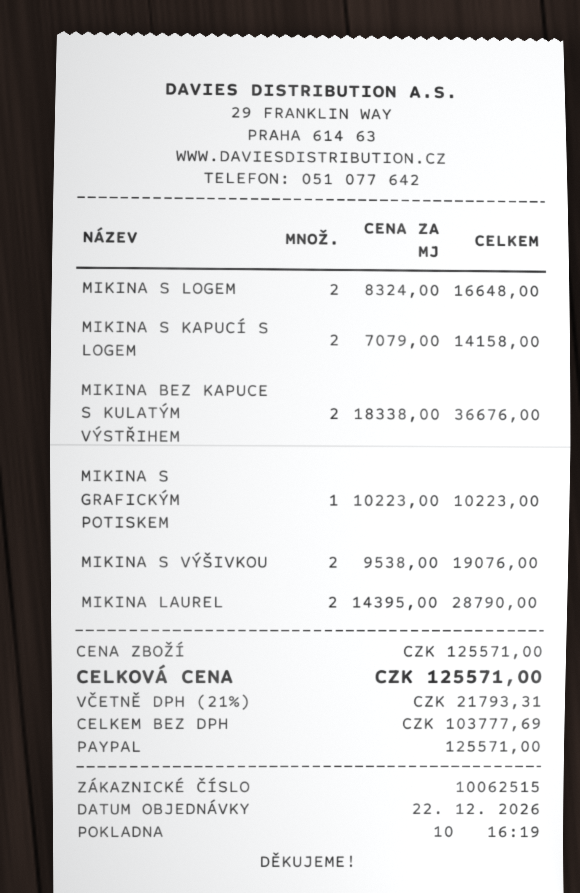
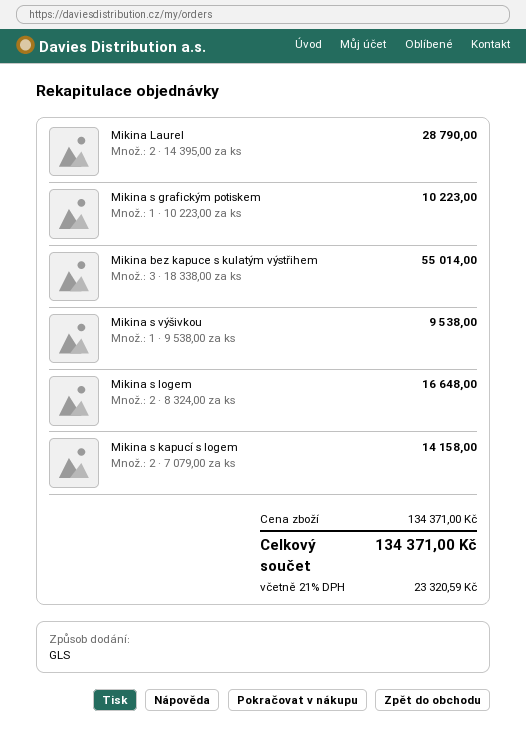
MIKINA BEZ KAPUCE S KULATÝM VÝSTŘIHEM: 2 x 18338.00 = 36676.00 -> 3 x 18338.00 = 55014.00
MIKINA S VÝŠIVKOU: 2 x 9538.00 = 19076.00 -> 1 x 9538.00 = 9538.00
subtotal: 125571.00 -> 134371.00
tax: 21% = 21793.31 -> 21% = 23320.59
total: 125571.00 -> 134371.00

